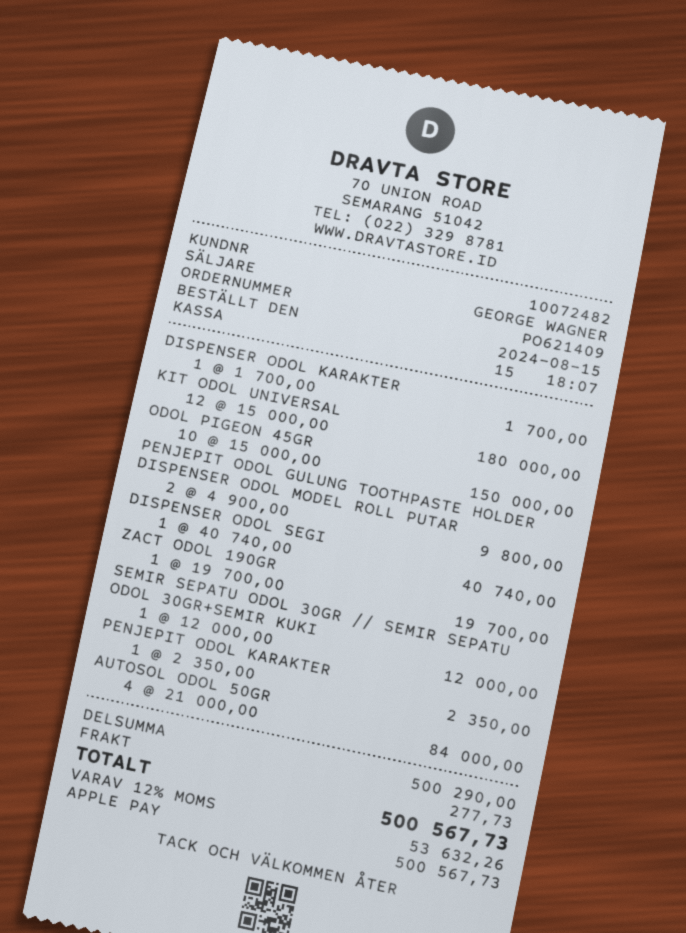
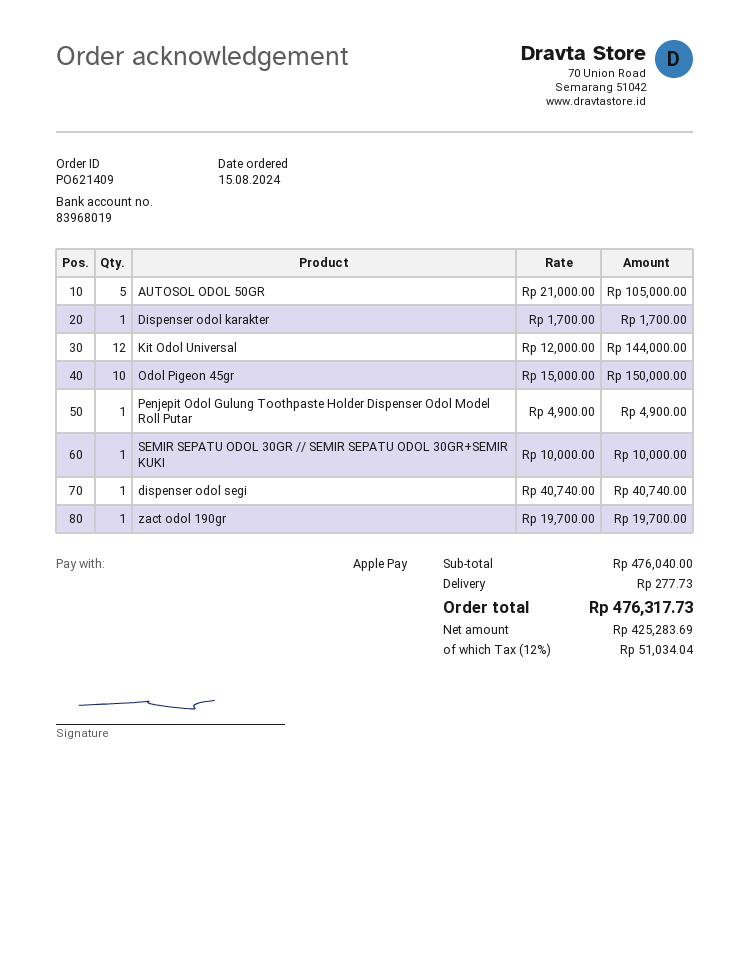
KIT ODOL UNIVERSAL: 12 x 15000.00 = 180000.00 -> 12 x 12000.00 = 144000.00
PENJEPIT ODOL GULUNG TOOTHPASTE HOLDER DISPENSER ODOL MODEL ROLL PUTAR: 2 x 4900.00 = 9800.00 -> 1 x 4900.00 = 4900.00
SEMIR SEPATU ODOL 30GR // SEMIR SEPATU ODOL 30GR+SEMIR KUKI: 1 x 12000.00 = 12000.00 -> 1 x 10000.00 = 10000.00
PENJEPIT ODOL KARAKTER: 1 x 2350.00 = 2350.00 -> none
AUTOSOL ODOL 50GR: 4 x 21000.00 = 84000.00 -> 5 x 21000.00 = 105000.00
subtotal: 500290.00 -> 476040.00
tax: 12% = 53632.26 -> 12% = 51034.04
total: 500567.73 -> 476317.73

